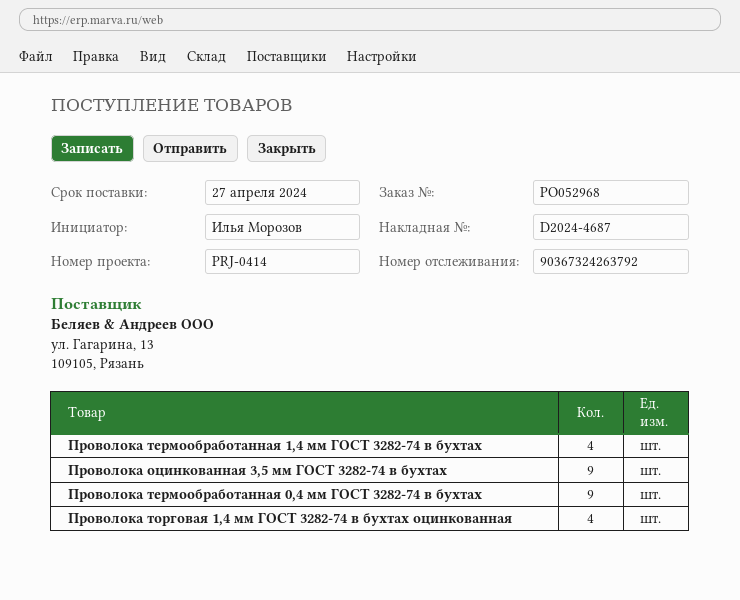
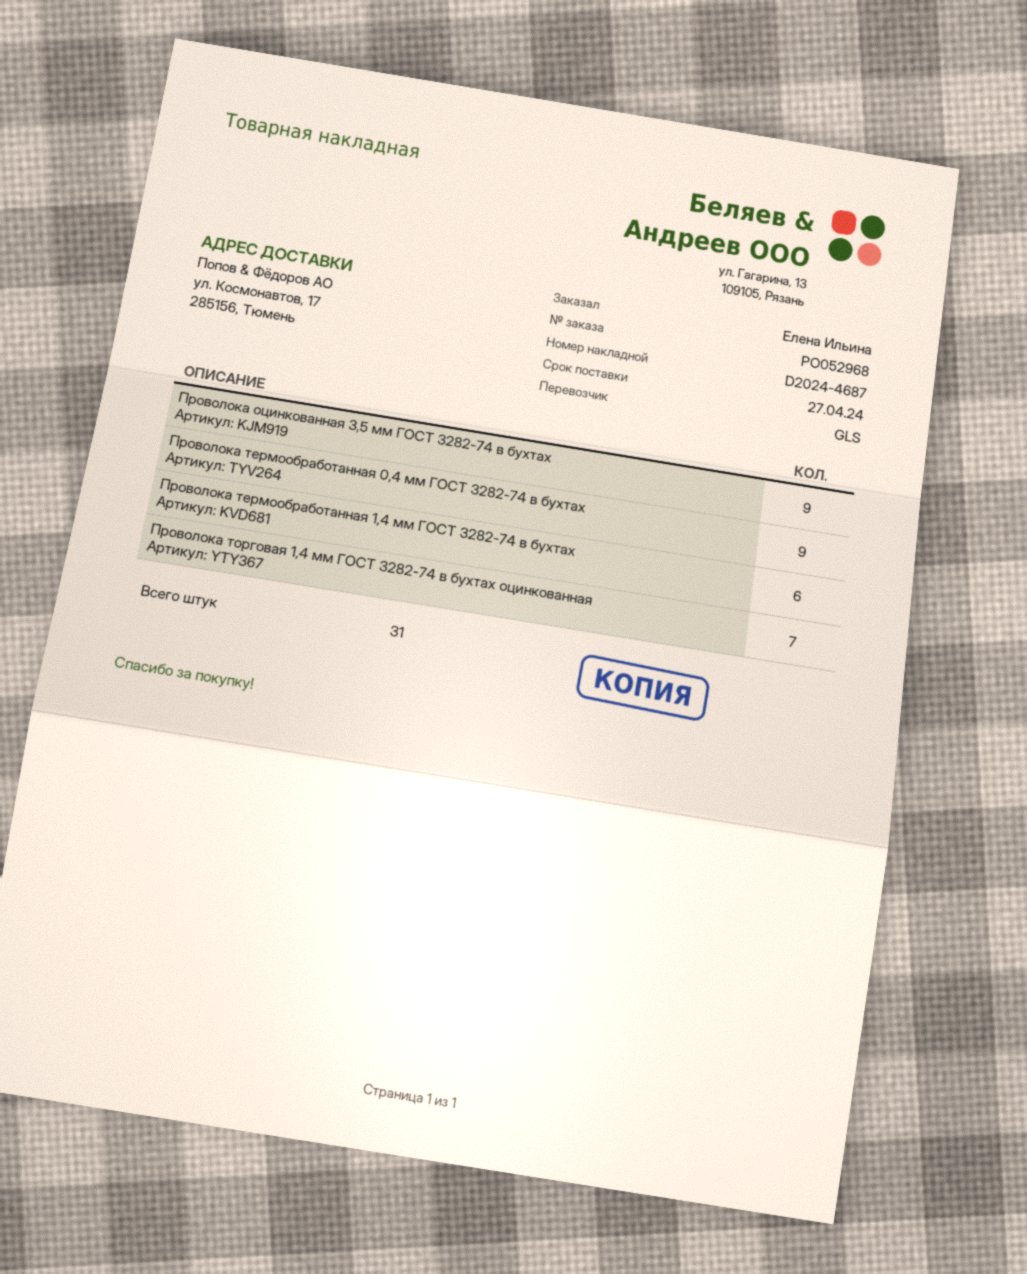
ordered by: Илья Морозов -> Елена Ильина
Проволока термообработанная 1,4 мм ГОСТ 3282-74 в бухтах: 4 -> 6
Проволока торговая 1,4 мм ГОСТ 3282-74 в бухтах оцинкованная: 4 -> 7

